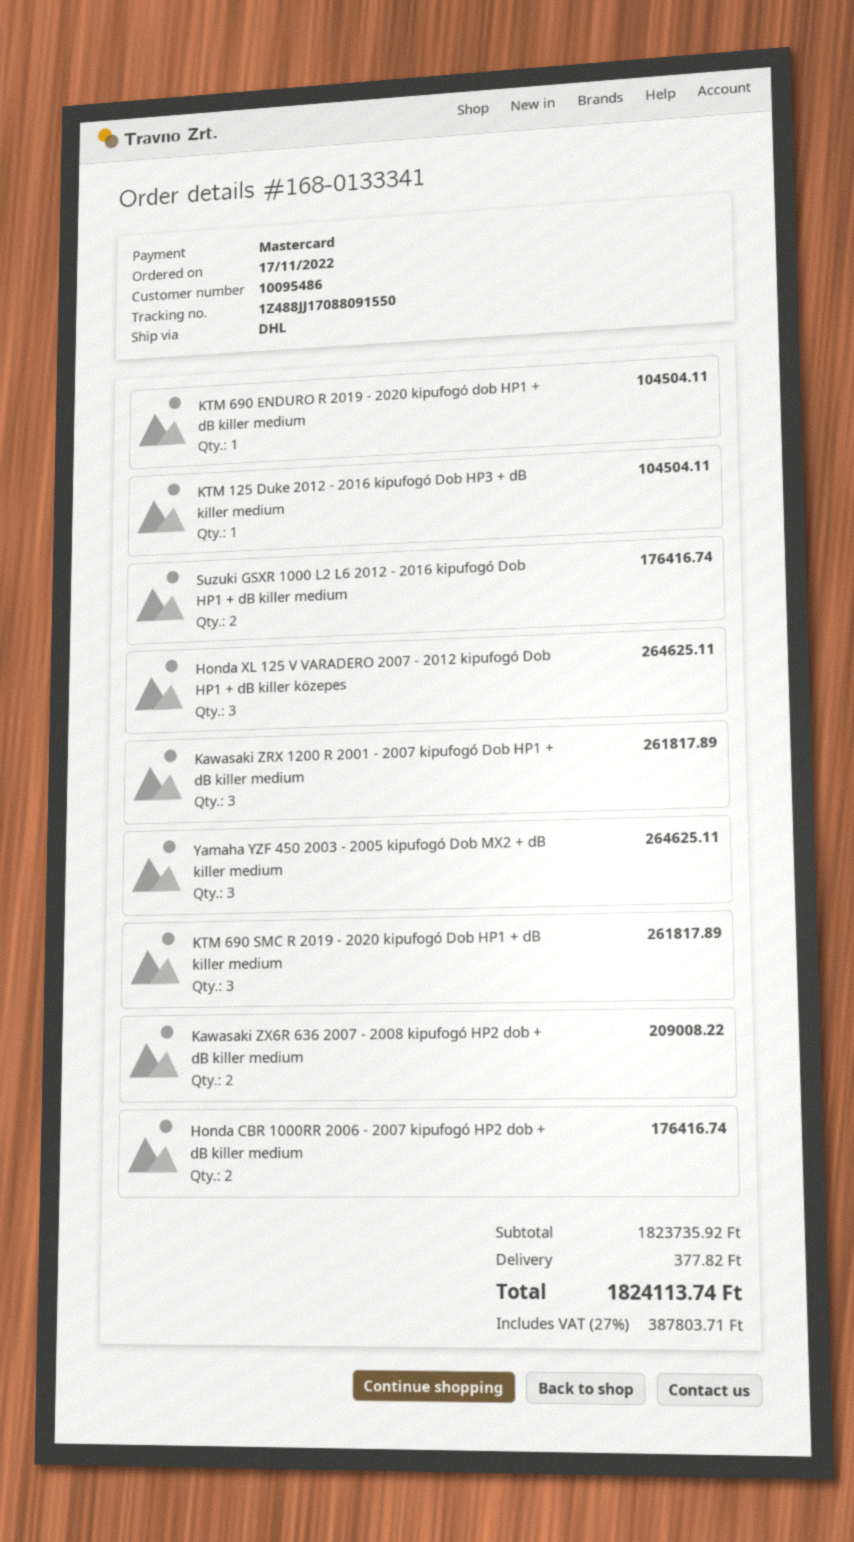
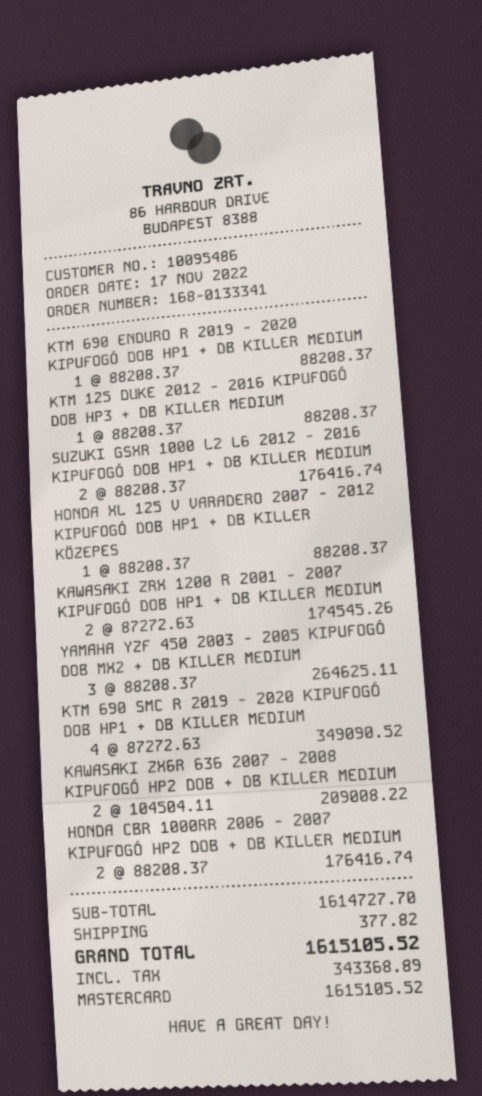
KTM 690 ENDURO R 2019 - 2020 kipufogó dob HP1 + dB killer medium: 1 for 104504.11 -> 1 for 88208.37
KTM 125 Duke 2012 - 2016 kipufogó Dob HP3 + dB killer medium: 1 for 104504.11 -> 1 for 88208.37
Honda XL 125 V VARADERO 2007 - 2012 kipufogó Dob HP1 + dB killer közepes: 3 for 264625.11 -> 1 for 88208.37
Kawasaki ZRX 1200 R 2001 - 2007 kipufogó Dob HP1 + dB killer medium: 3 for 261817.89 -> 2 for 174545.26
KTM 690 SMC R 2019 - 2020 kipufogó Dob HP1 + dB killer medium: 3 for 261817.89 -> 4 for 349090.52
subtotal: 1823735.92 -> 1614727.70
tax: 387803.71 -> 343368.89
total: 1824113.74 -> 1615105.52

